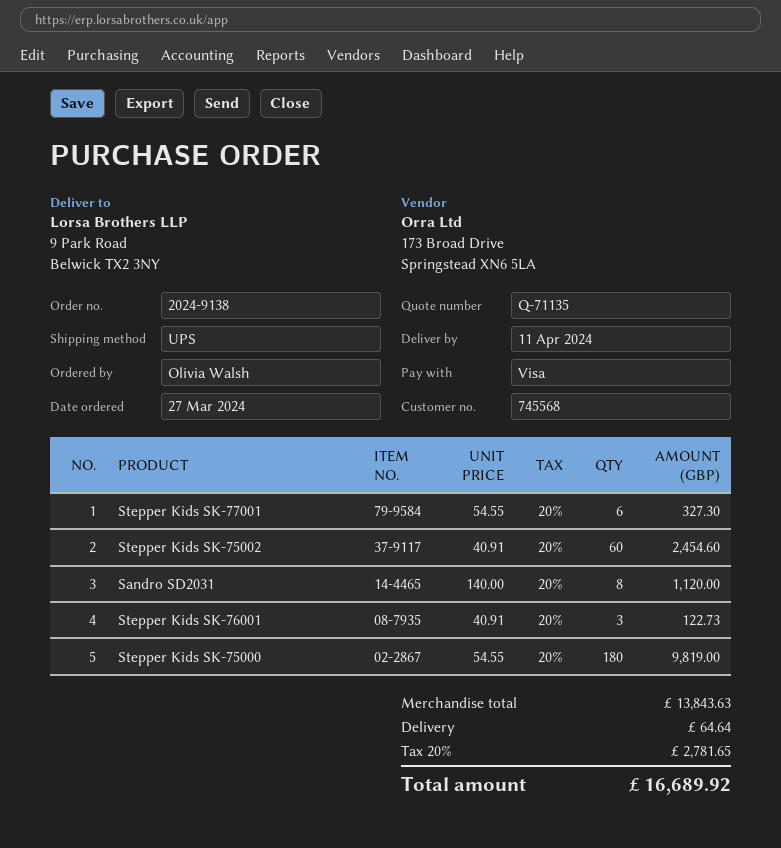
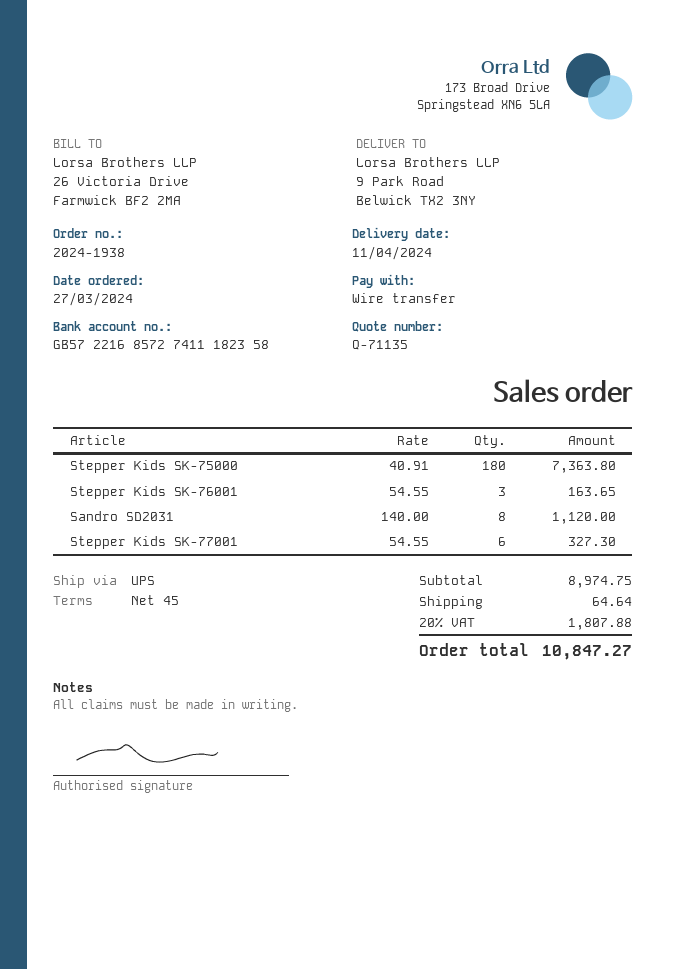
order number: 2024-9138 -> 2024-1938
payment method: Visa -> bank transfer
Stepper Kids SK-75002: 60 x 40.91 = 2454.60 -> none
Stepper Kids SK-76001: 3 x 40.91 = 122.73 -> 3 x 54.55 = 163.65
Stepper Kids SK-75000: 180 x 54.55 = 9819.00 -> 180 x 40.91 = 7363.80
subtotal: 13843.63 -> 8974.75
tax: 20% = 2781.65 -> 20% = 1807.88
total: 16689.92 -> 10847.27

